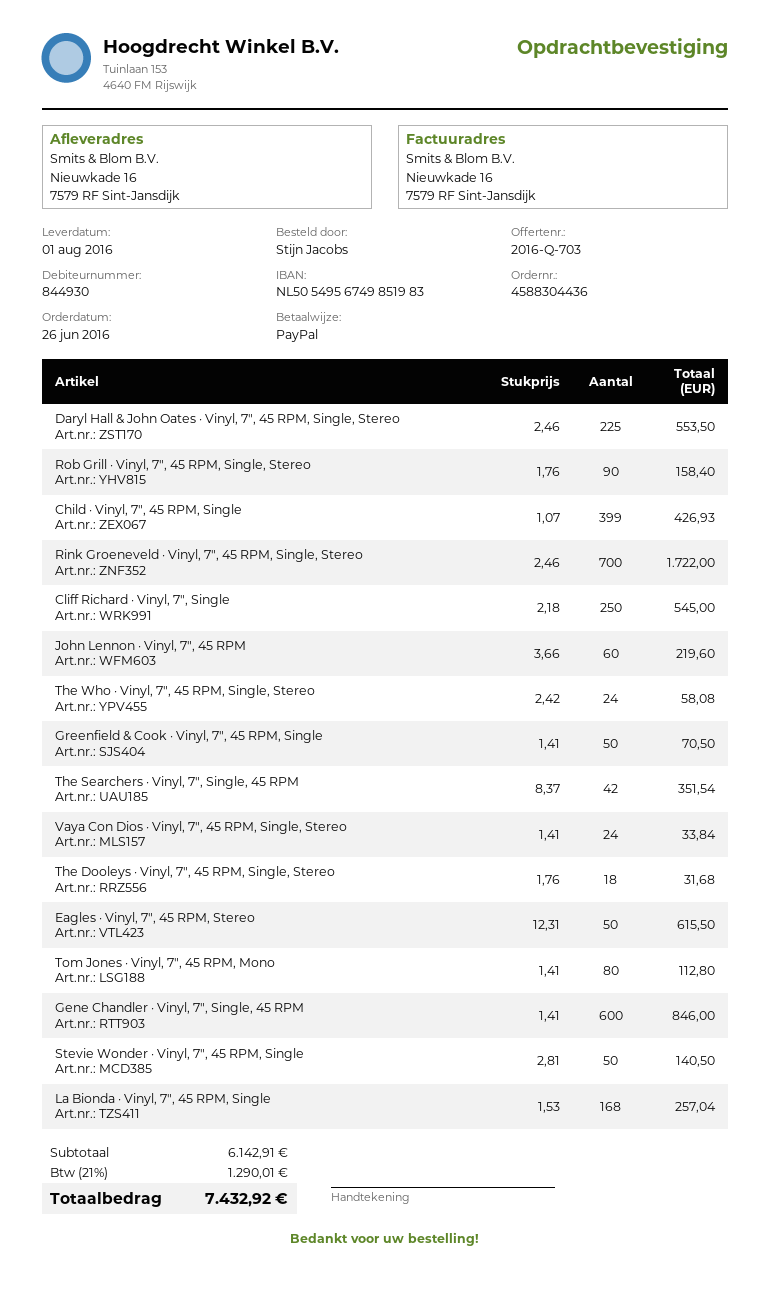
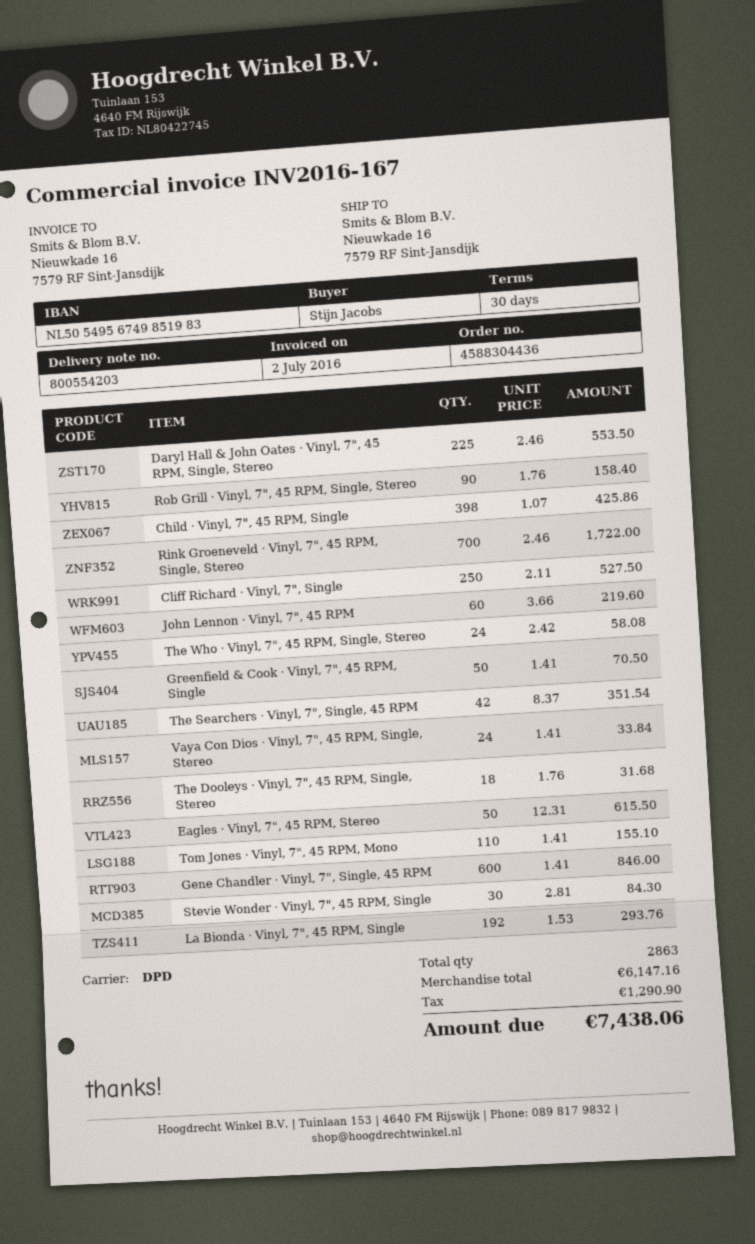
Child · Vinyl, 7", 45 RPM, Single: 399 x 1.07 = 426.93 -> 398 x 1.07 = 425.86
Cliff Richard · Vinyl, 7", Single: 250 x 2.18 = 545.00 -> 250 x 2.11 = 527.50
Tom Jones · Vinyl, 7", 45 RPM, Mono: 80 x 1.41 = 112.80 -> 110 x 1.41 = 155.10
Stevie Wonder · Vinyl, 7", 45 RPM, Single: 50 x 2.81 = 140.50 -> 30 x 2.81 = 84.30
La Bionda · Vinyl, 7", 45 RPM, Single: 168 x 1.53 = 257.04 -> 192 x 1.53 = 293.76
subtotal: 6142.91 -> 6147.16
tax: 1290.01 -> 1290.90
total: 7432.92 -> 7438.06

